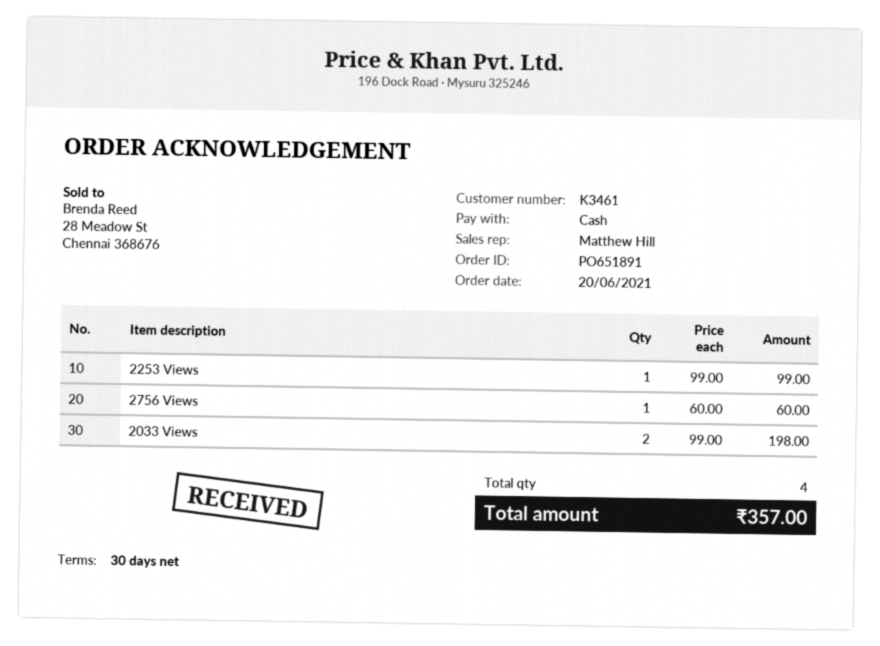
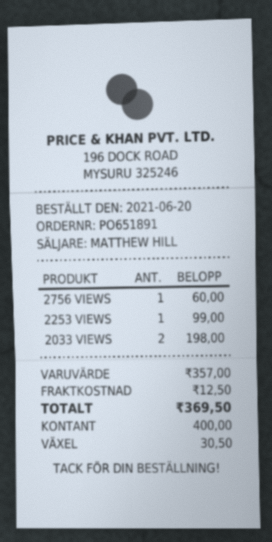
shipping: none -> 12.50
total: 357.00 -> 369.50

